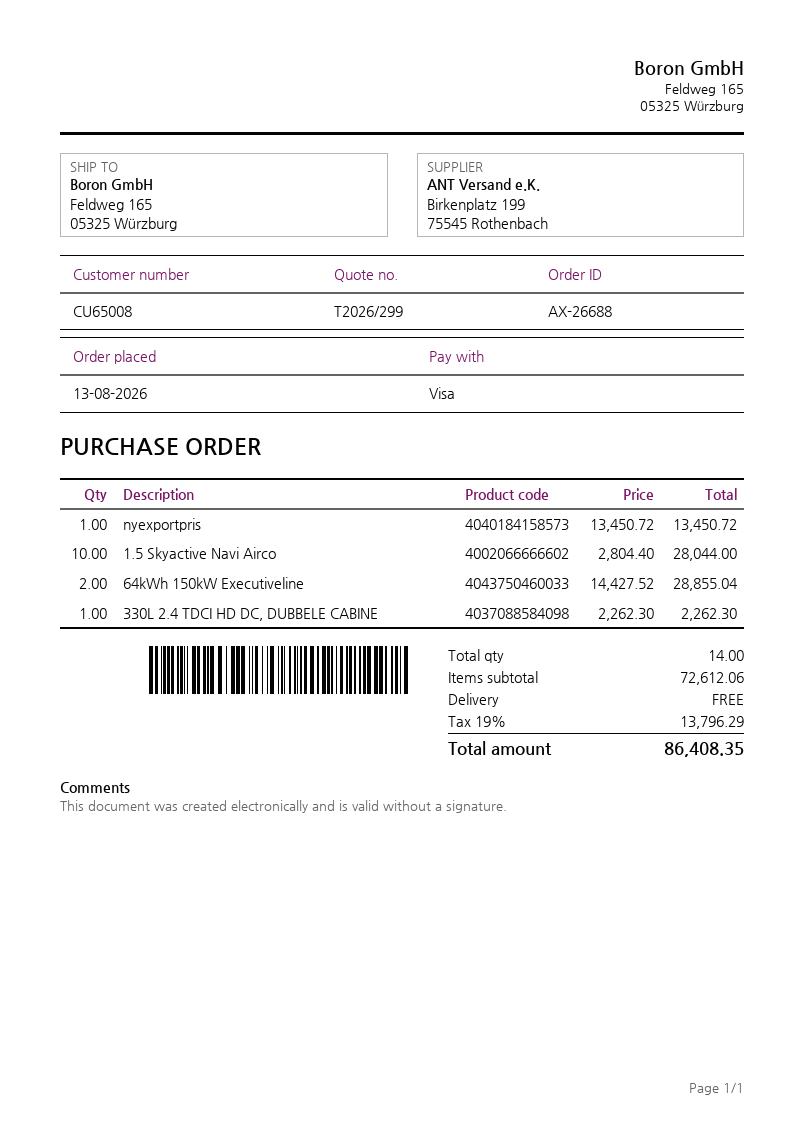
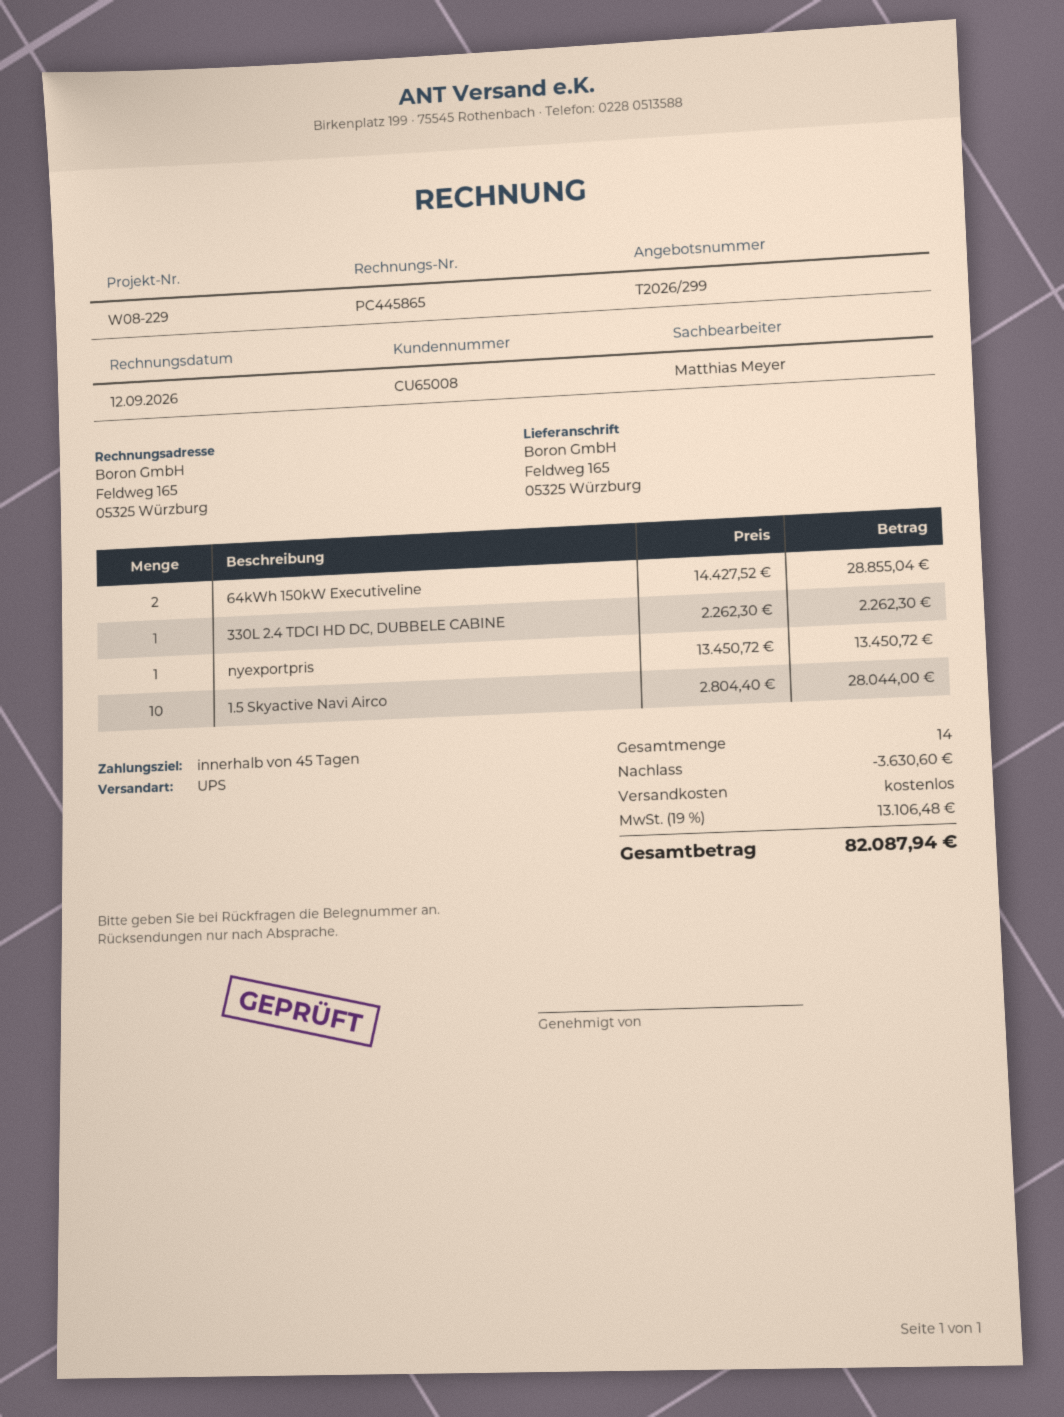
discount: none -> 3630.60
tax: 19% = 13796.29 -> 19% = 13106.48
total: 86408.35 -> 82087.94

